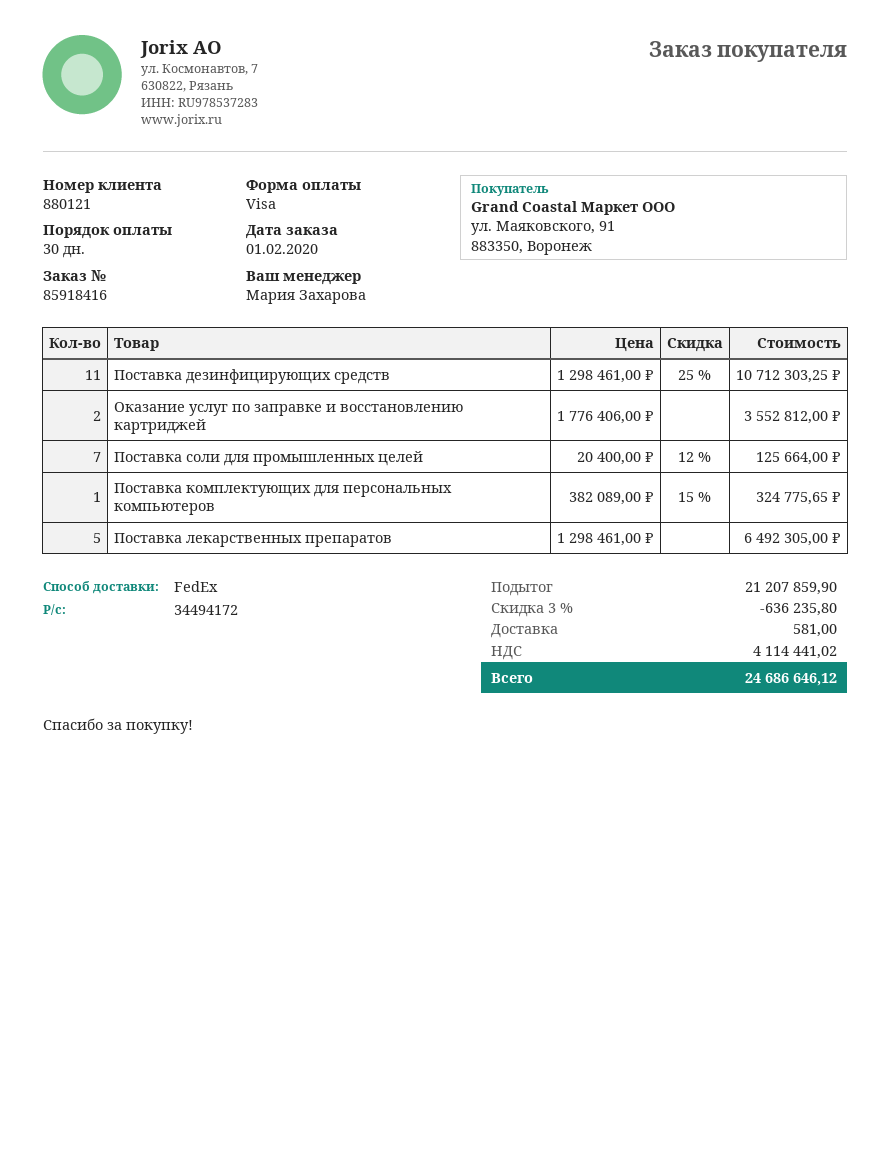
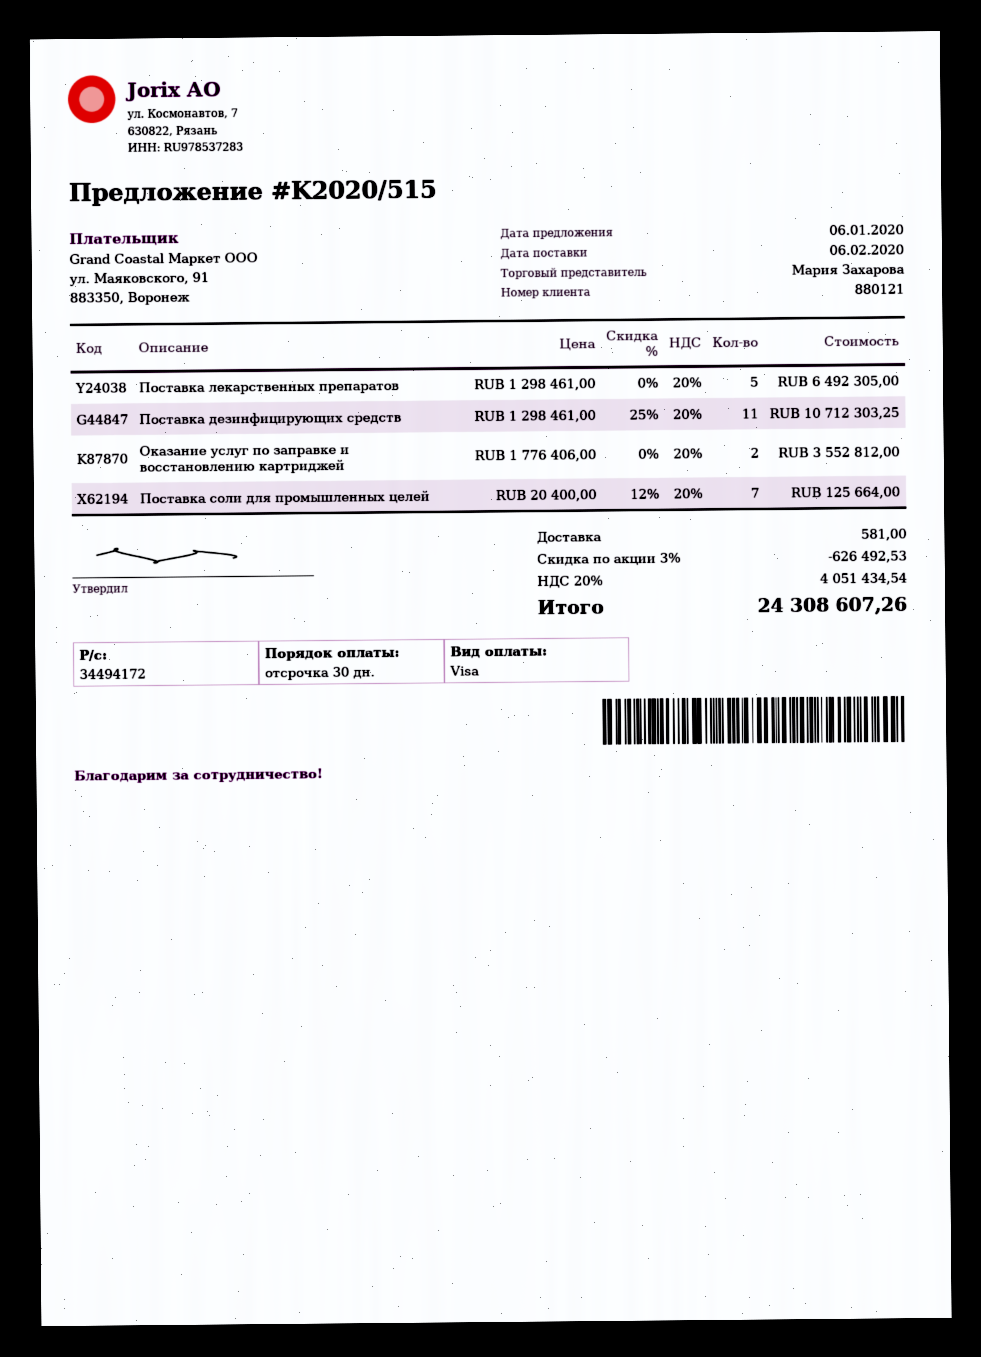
Поставка комплектующих для персональных компьютеров: 1 x 382089.00 - 15% = 324775.65 -> none
discount: 3% = 636235.80 -> 3% = 626492.53
tax: 4114441.02 -> 4051434.54
total: 24686646.12 -> 24308607.26

